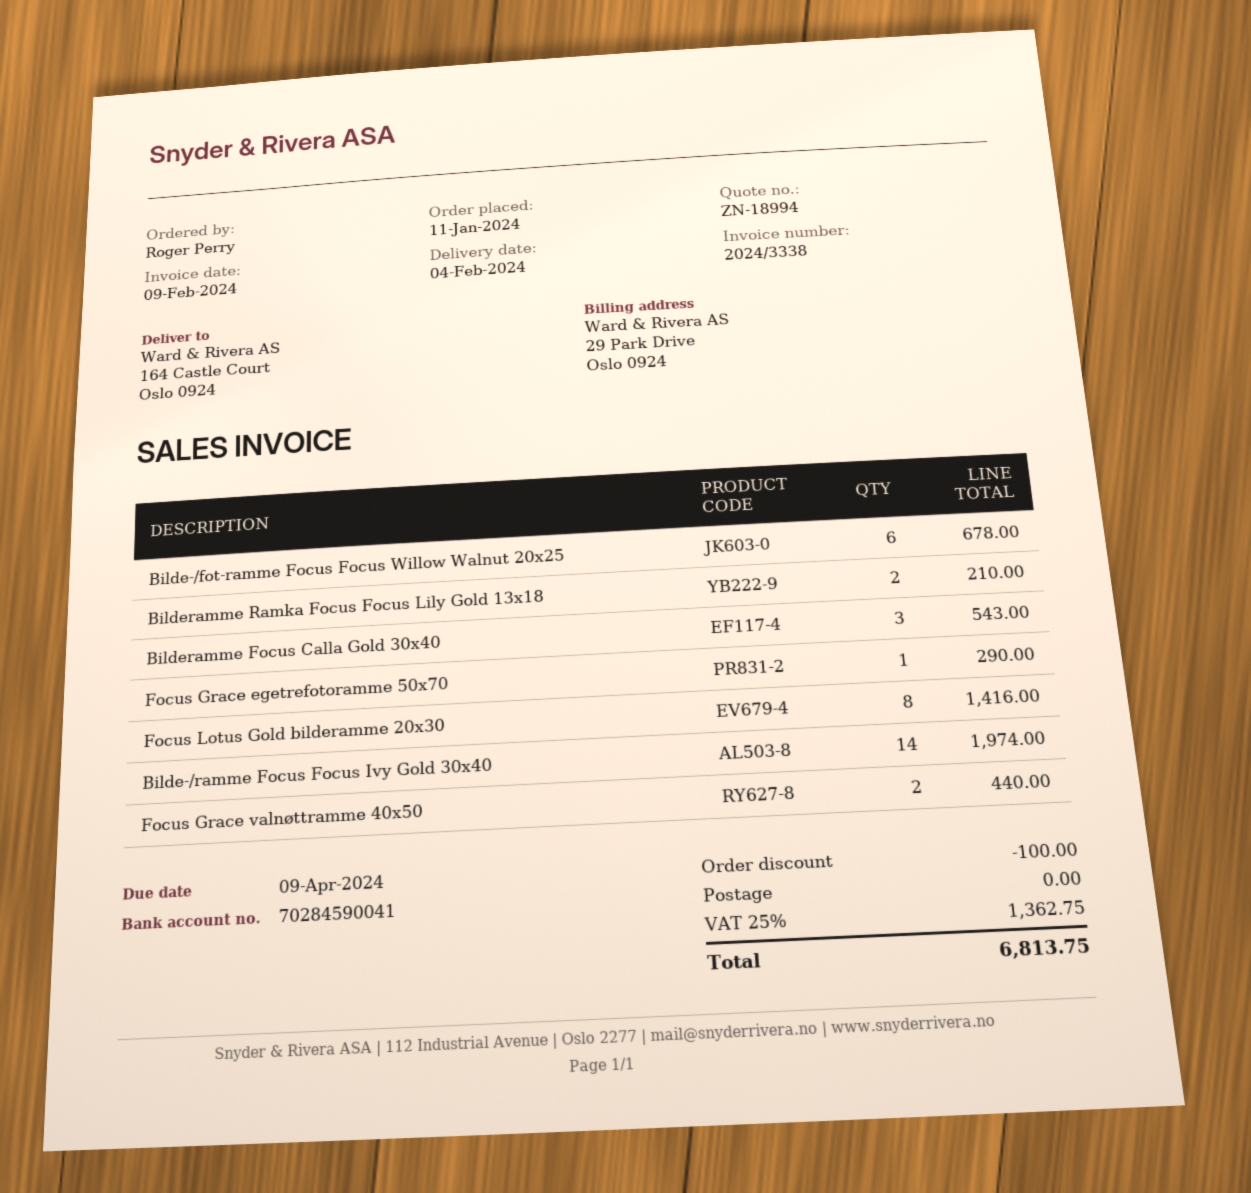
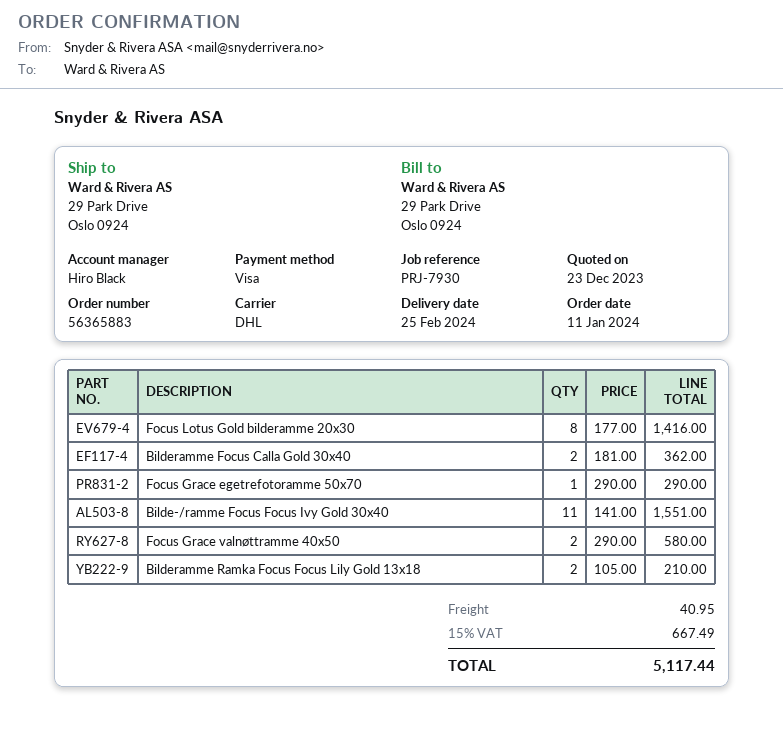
delivery date: 2024-02-04 -> 2024-02-25
ship to: 164 Castle Court, Oslo 0924 -> 29 Park Drive, Oslo 0924
Bilde-/fot-ramme Focus Focus Willow Walnut 20x25: 6 for 678.00 -> none
Bilderamme Focus Calla Gold 30x40: 3 for 543.00 -> 2 for 362.00
Bilde-/ramme Focus Focus Ivy Gold 30x40: 14 for 1974.00 -> 11 for 1551.00
Focus Grace valnøttramme 40x50: 2 for 440.00 -> 2 for 580.00
discount: 100.00 -> none
shipping: 0.00 -> 40.95
tax: 25% = 1362.75 -> 15% = 667.49
total: 6813.75 -> 5117.44

